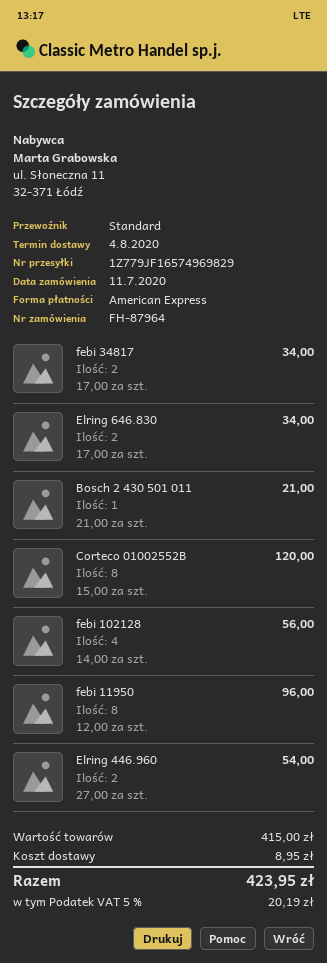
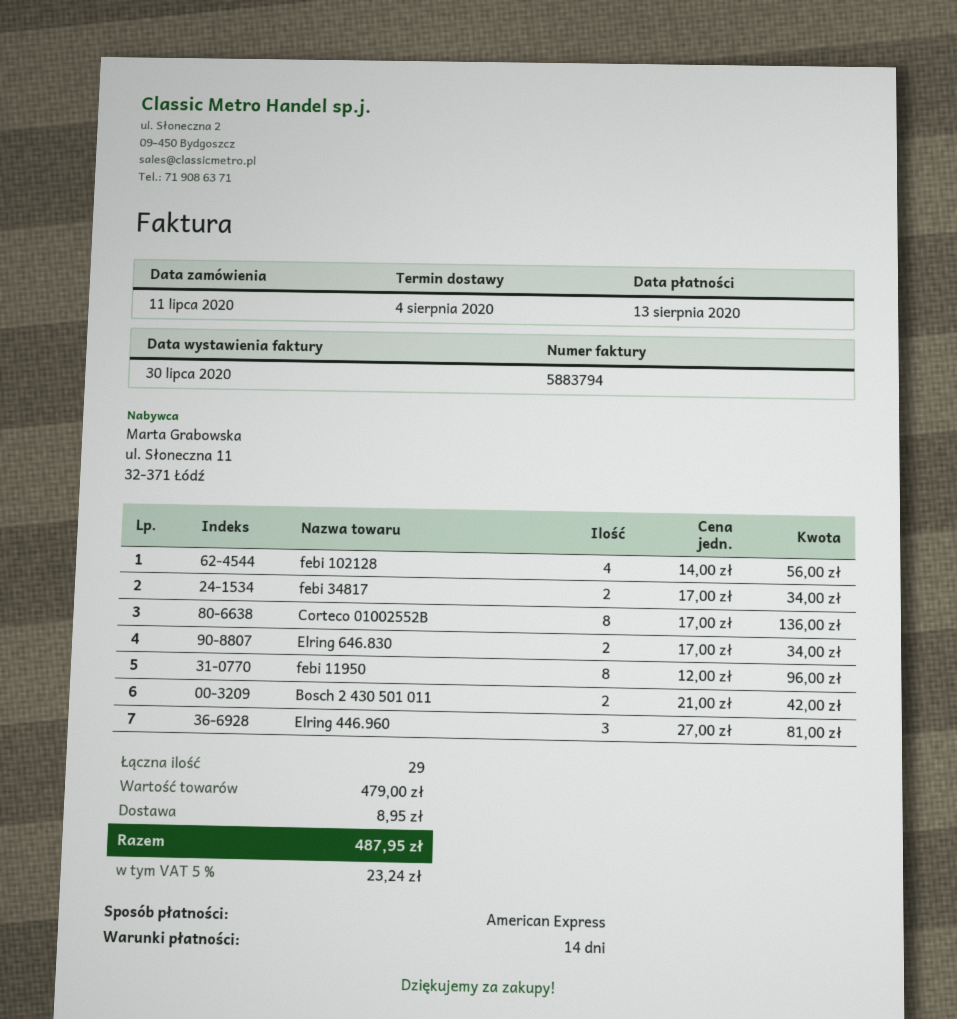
Bosch 2 430 501 011: 1 x 21.00 = 21.00 -> 2 x 21.00 = 42.00
Corteco 01002552B: 8 x 15.00 = 120.00 -> 8 x 17.00 = 136.00
Elring 446.960: 2 x 27.00 = 54.00 -> 3 x 27.00 = 81.00
subtotal: 415.00 -> 479.00
tax: 5% = 20.19 -> 5% = 23.24
total: 423.95 -> 487.95

